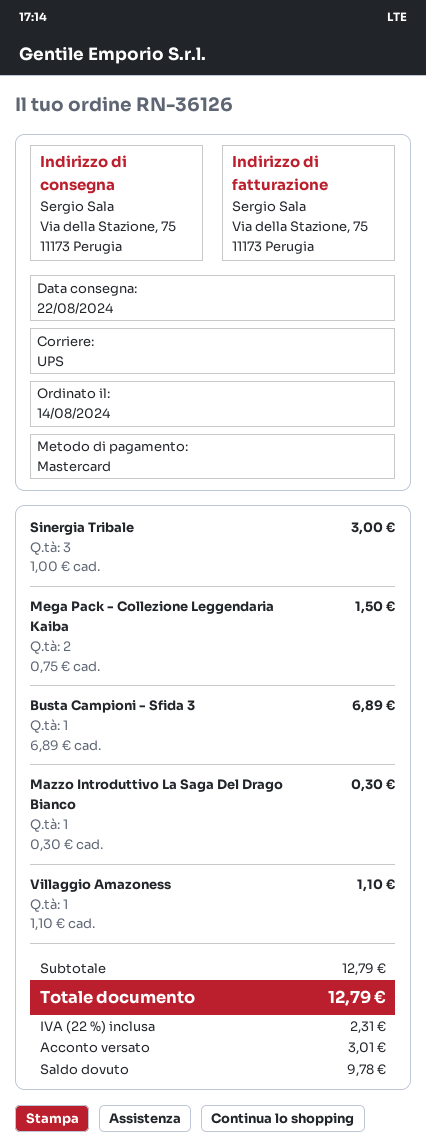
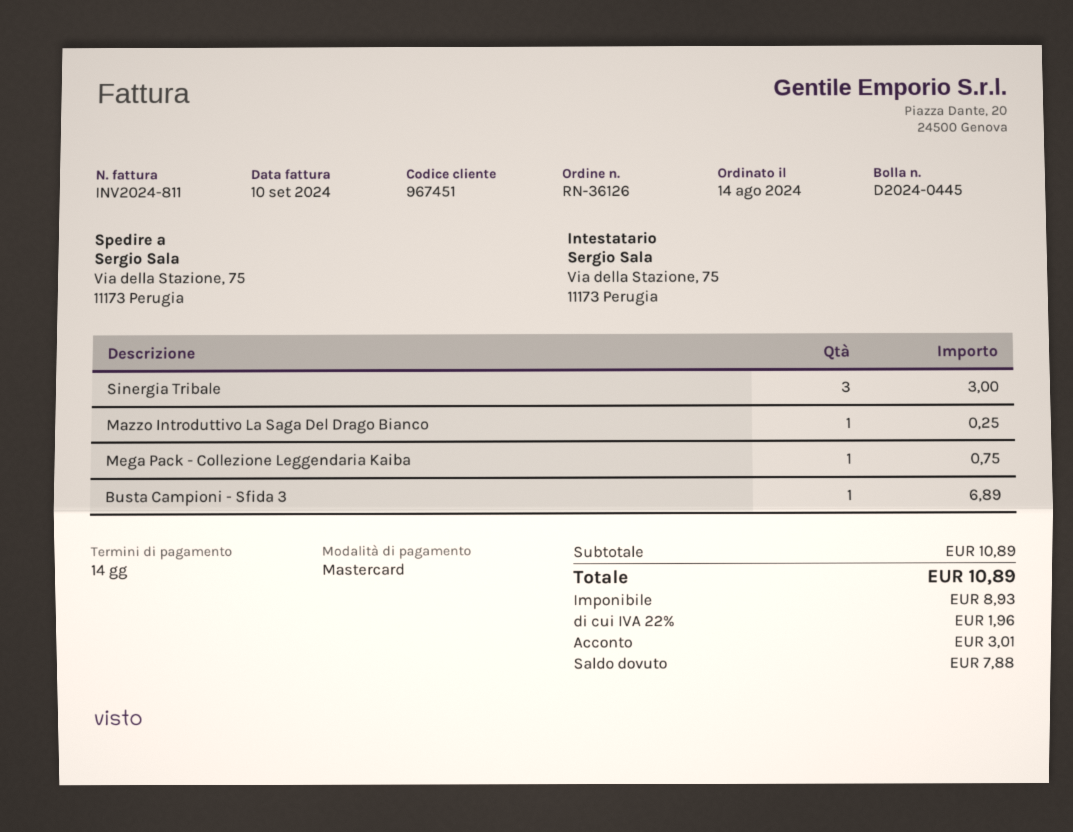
Mega Pack - Collezione Leggendaria Kaiba: 2 for 1.50 -> 1 for 0.75
Mazzo Introduttivo La Saga Del Drago Bianco: 1 for 0.30 -> 1 for 0.25
Villaggio Amazoness: 1 for 1.10 -> none
subtotal: 12.79 -> 10.89
tax: 22% = 2.31 -> 22% = 1.96
total: 12.79 -> 10.89
balance: 9.78 -> 7.88

